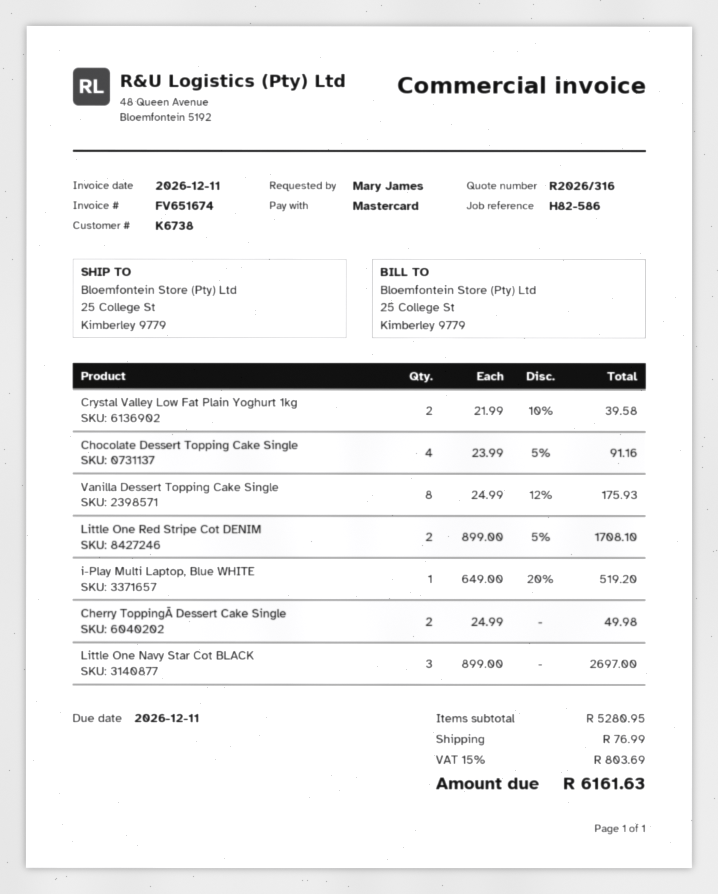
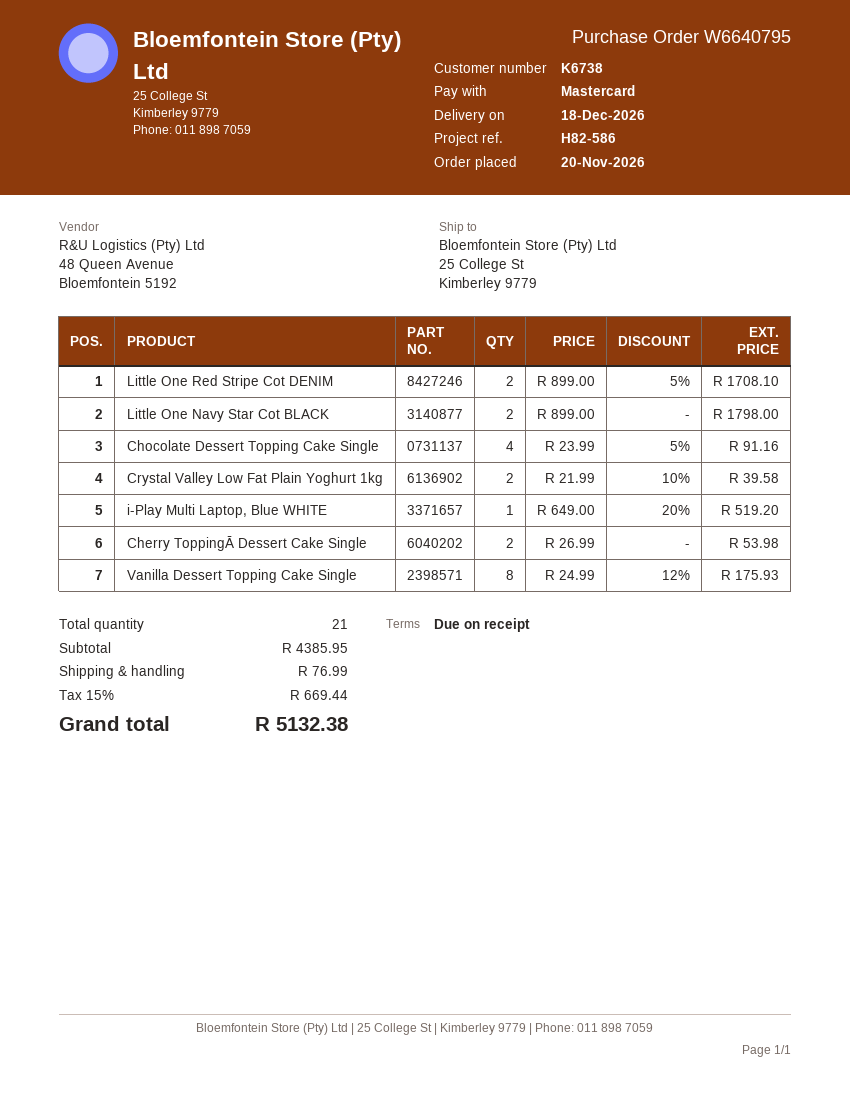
Cherry ToppingĀ Dessert Cake Single: 2 x 24.99 = 49.98 -> 2 x 26.99 = 53.98
Little One Navy Star Cot BLACK: 3 x 899.00 = 2697.00 -> 2 x 899.00 = 1798.00
subtotal: 5280.95 -> 4385.95
tax: 15% = 803.69 -> 15% = 669.44
total: 6161.63 -> 5132.38

